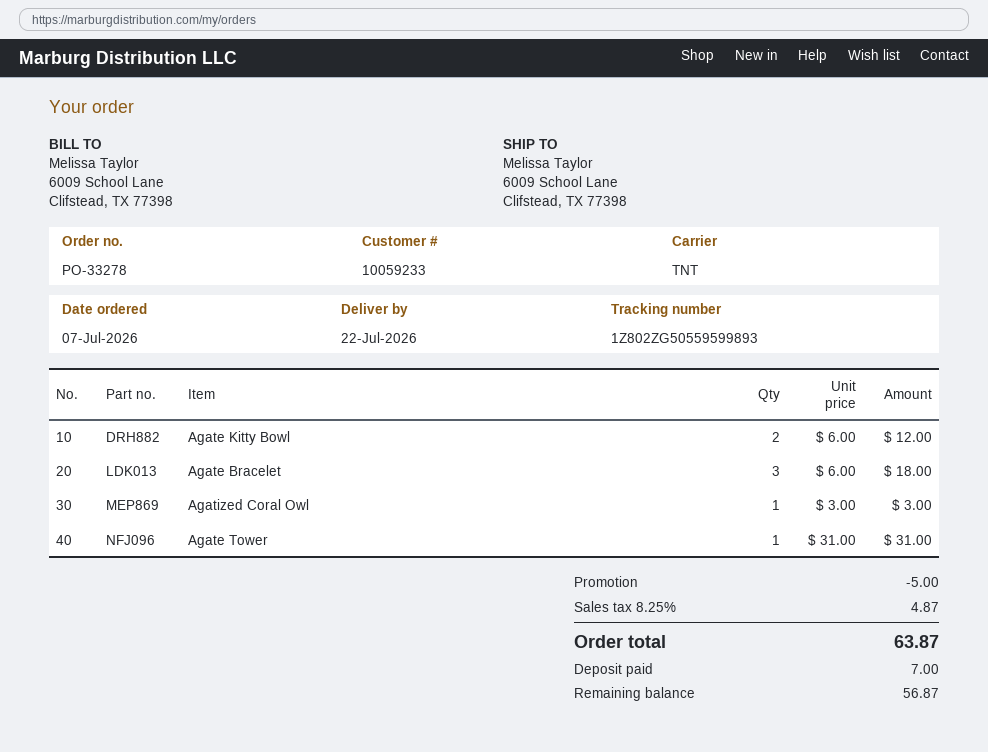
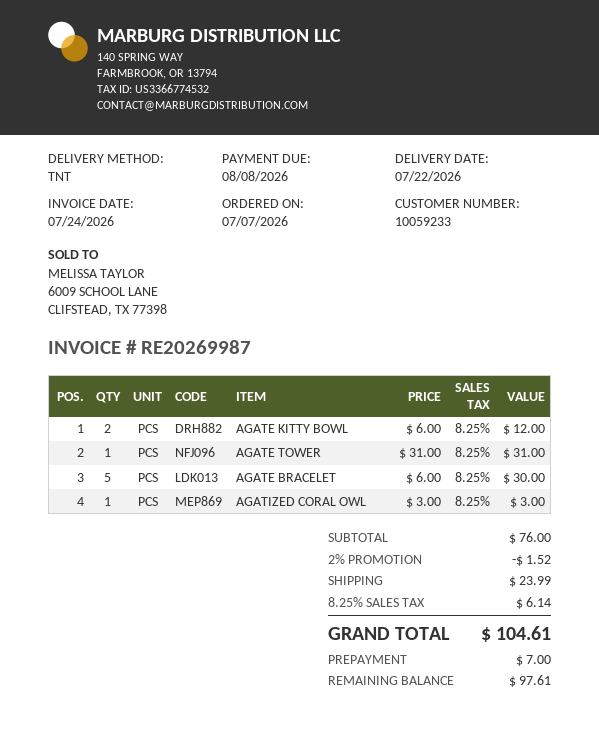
Agate Bracelet: 3 x 6.00 = 18.00 -> 5 x 6.00 = 30.00
discount: 5.00 -> 1.52
shipping: none -> 23.99
tax: 8.25% = 4.87 -> 8.25% = 6.14
total: 63.87 -> 104.61
balance: 56.87 -> 97.61

